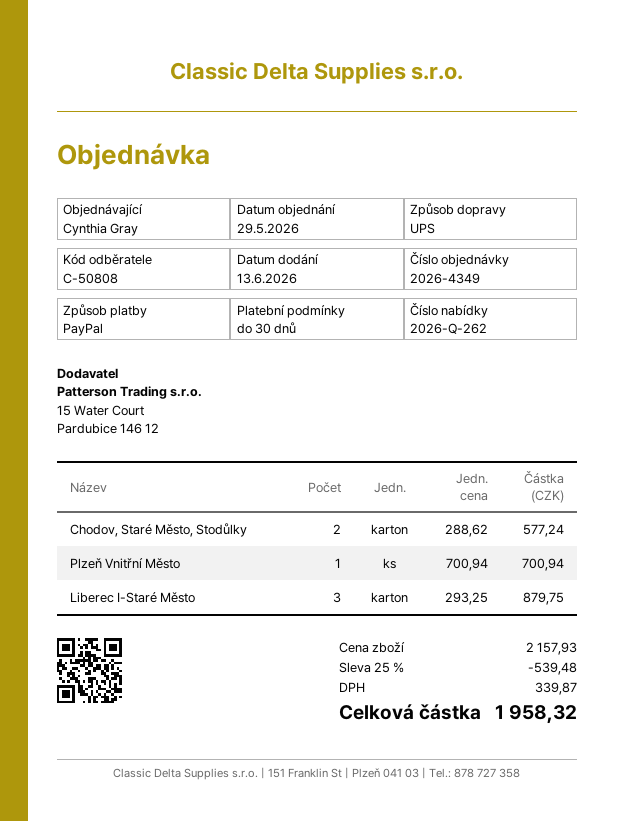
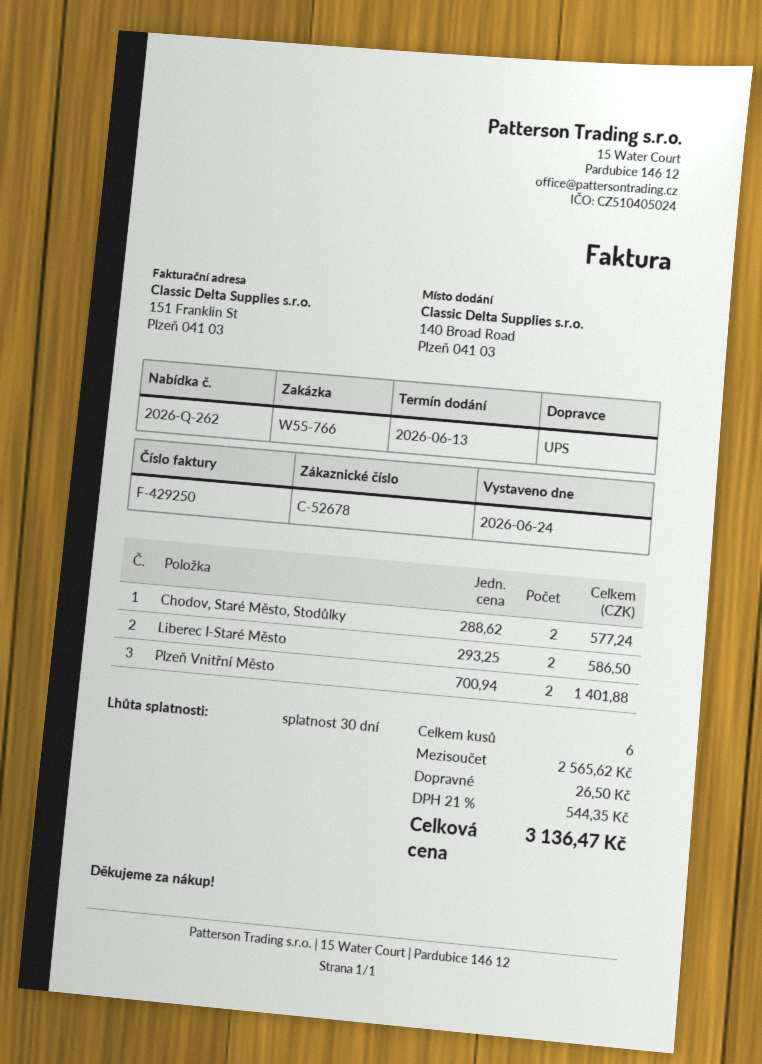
customer number: C-50808 -> C-52678
Plzeň Vnitřní Město: 1 x 700.94 = 700.94 -> 2 x 700.94 = 1401.88
Liberec I-Staré Město: 3 x 293.25 = 879.75 -> 2 x 293.25 = 586.50
subtotal: 2157.93 -> 2565.62
discount: 25% = 539.48 -> none
shipping: none -> 26.50
tax: 339.87 -> 544.35
total: 1958.32 -> 3136.47

